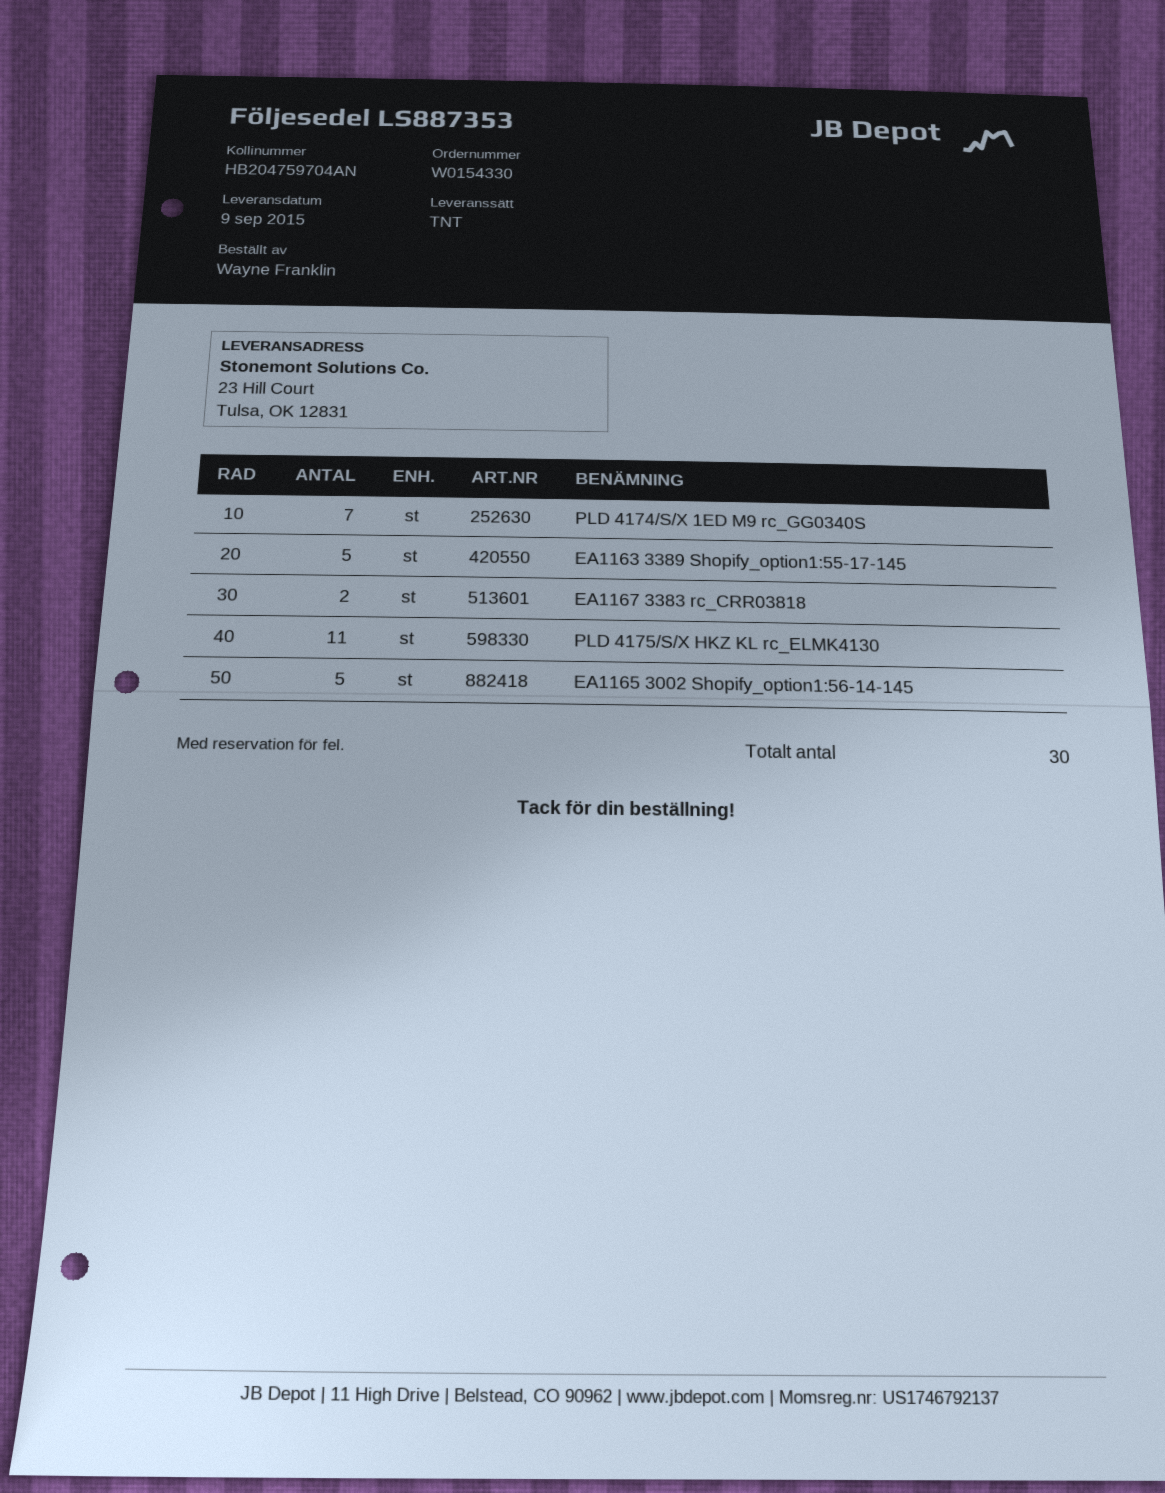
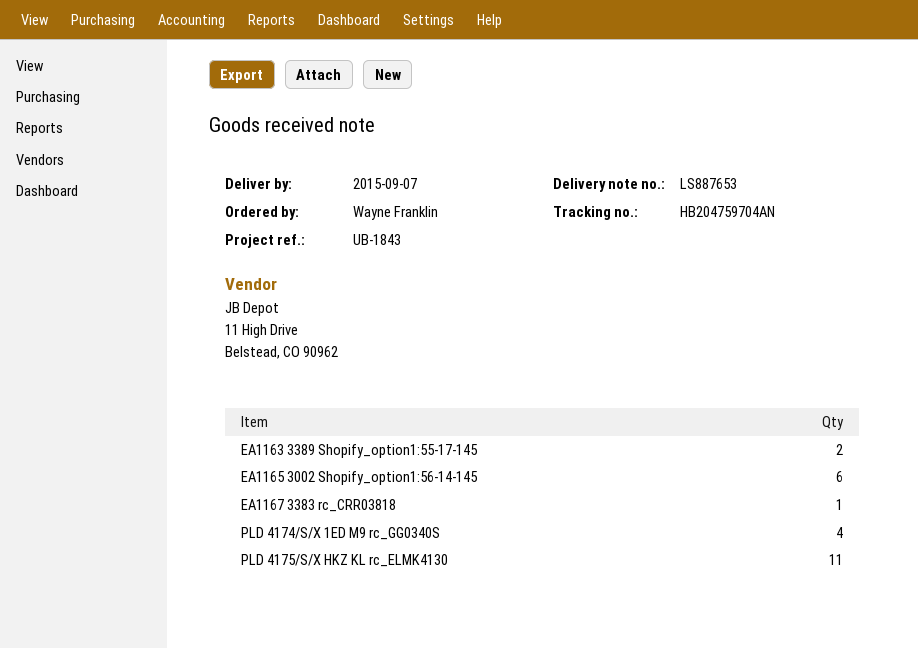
delivery note number: LS887353 -> LS887653
delivery date: 2015-09-09 -> 2015-09-07
PLD 4174/S/X 1ED M9 rc_GG0340S: 7 -> 4
EA1163 3389 Shopify_option1:55-17-145: 5 -> 2
EA1167 3383 rc_CRR03818: 2 -> 1
EA1165 3002 Shopify_option1:56-14-145: 5 -> 6

